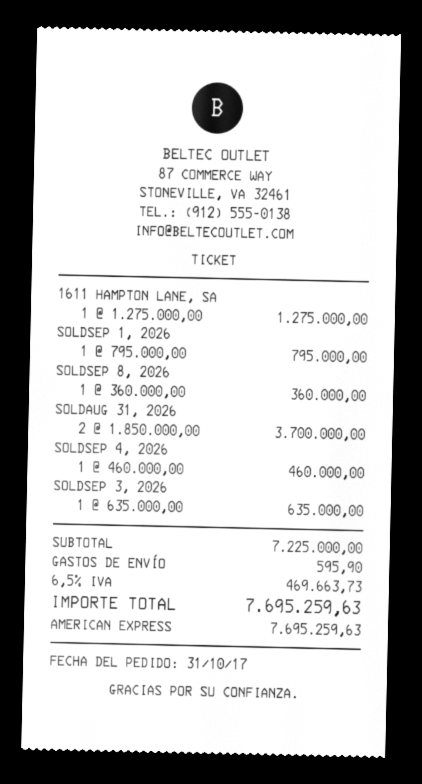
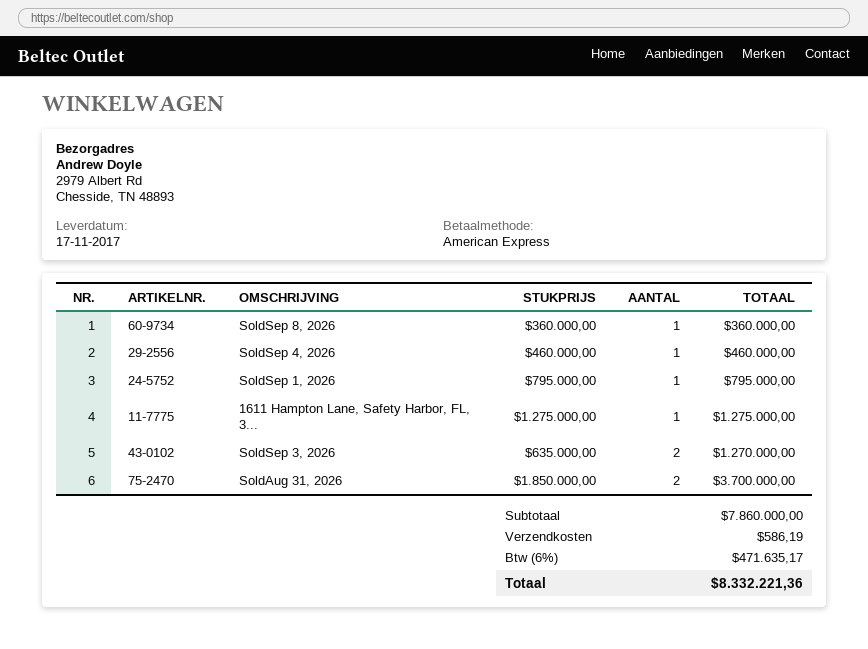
SOLDSEP 3, 2026: 1 x 635000.00 = 635000.00 -> 2 x 635000.00 = 1270000.00
subtotal: 7225000.00 -> 7860000.00
shipping: 595.90 -> 586.19
tax: 6.5% = 469663.73 -> 6% = 471635.17
total: 7695259.63 -> 8332221.36

